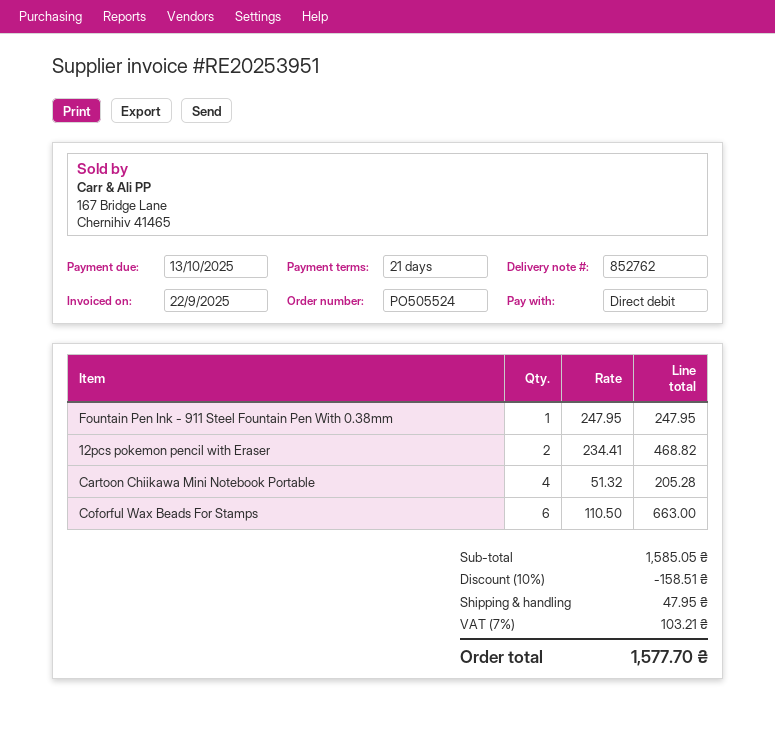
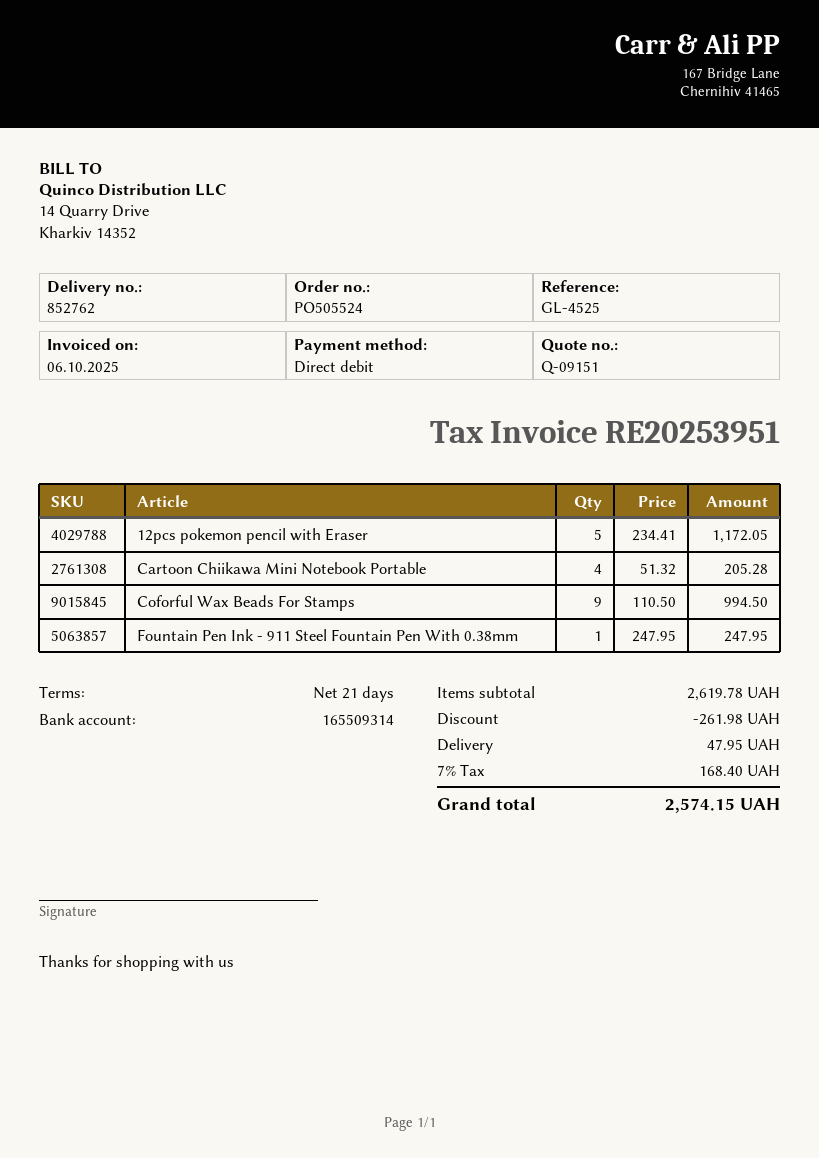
invoice date: 2025-09-22 -> 2025-10-06
12pcs pokemon pencil with Eraser: 2 x 234.41 = 468.82 -> 5 x 234.41 = 1172.05
Coforful Wax Beads For Stamps: 6 x 110.50 = 663.00 -> 9 x 110.50 = 994.50
subtotal: 1585.05 -> 2619.78
discount: 158.51 -> 261.98
tax: 7% = 103.21 -> 7% = 168.40
total: 1577.70 -> 2574.15

